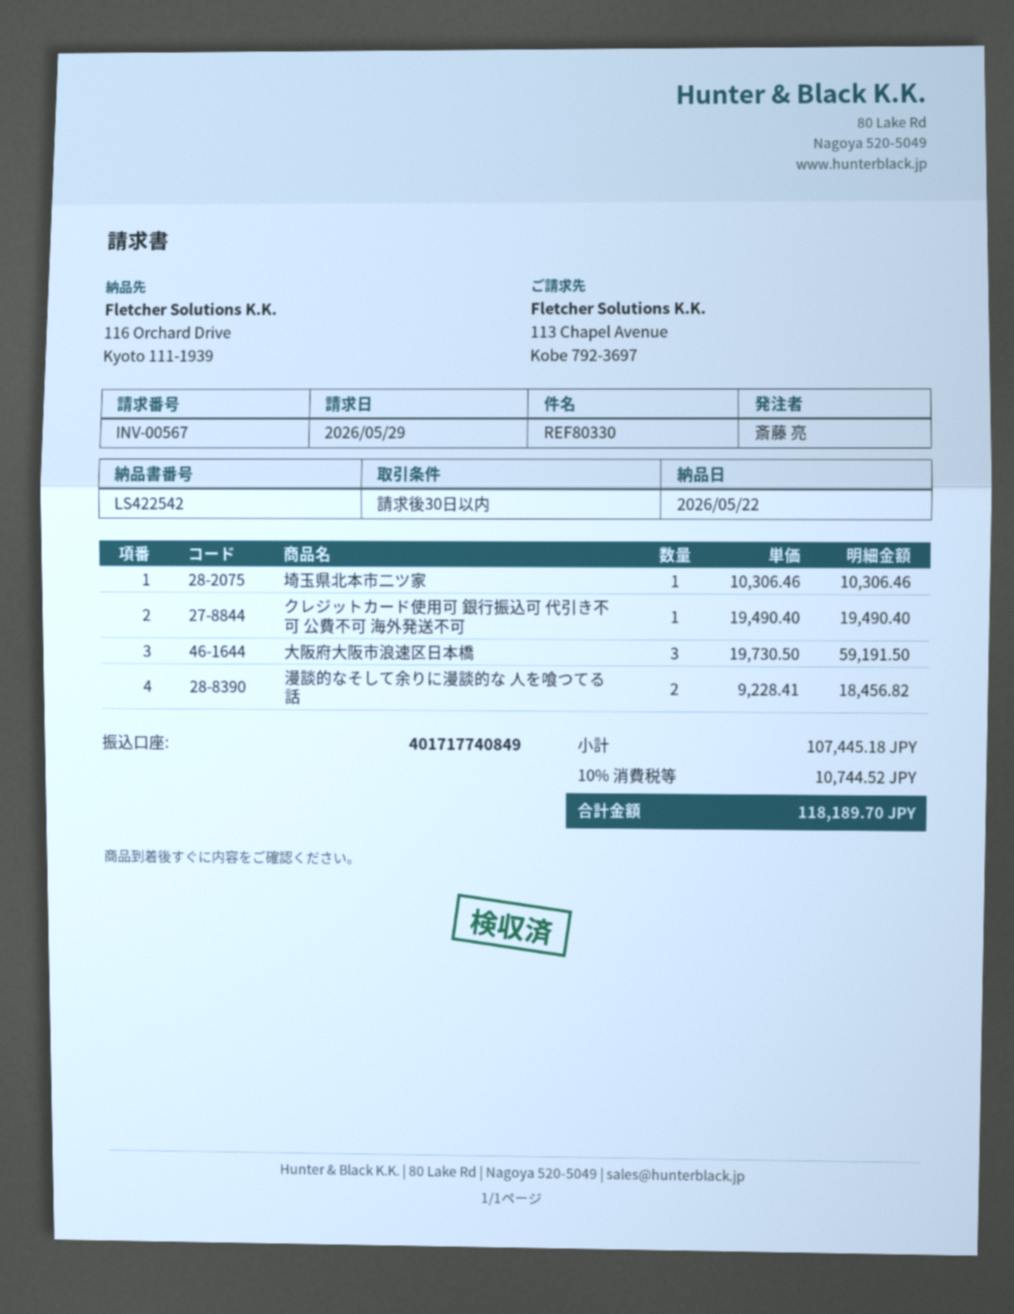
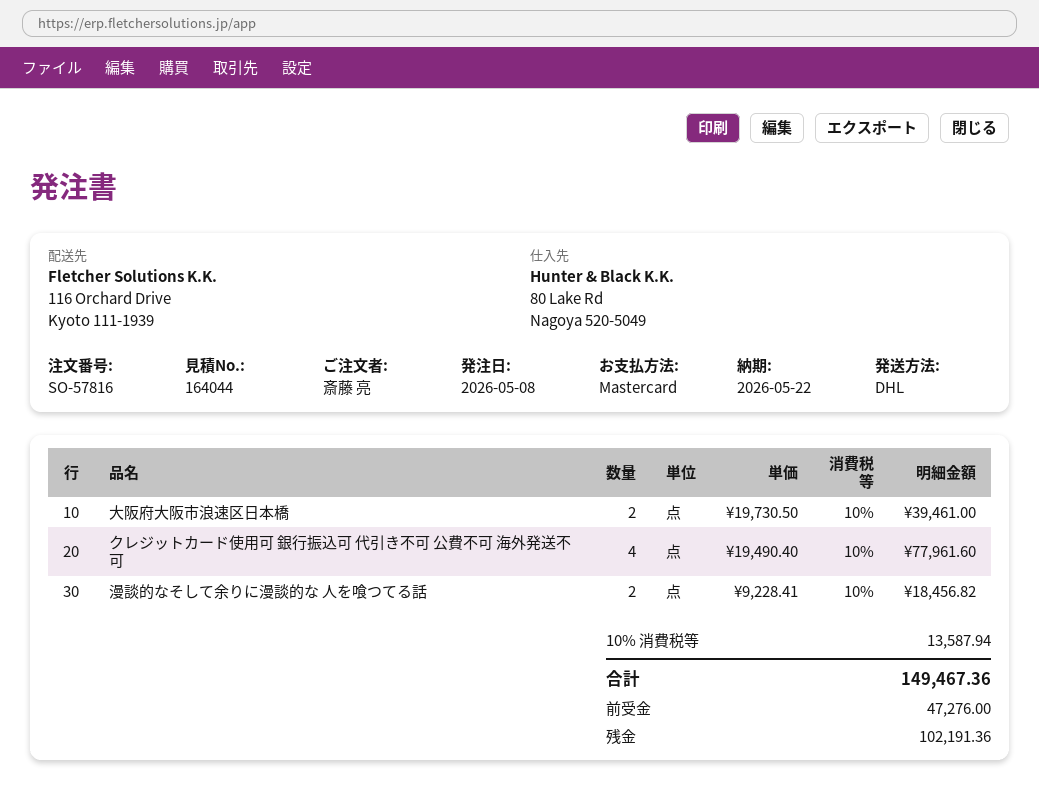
埼玉県北本市二ツ家: 1 x 10306.46 = 10306.46 -> none
クレジットカード使用可 銀行振込可 代引き不可 公費不可 海外発送不可: 1 x 19490.40 = 19490.40 -> 4 x 19490.40 = 77961.60
大阪府大阪市浪速区日本橋: 3 x 19730.50 = 59191.50 -> 2 x 19730.50 = 39461.00
tax: 10% = 10744.52 -> 10% = 13587.94
total: 118189.70 -> 149467.36

